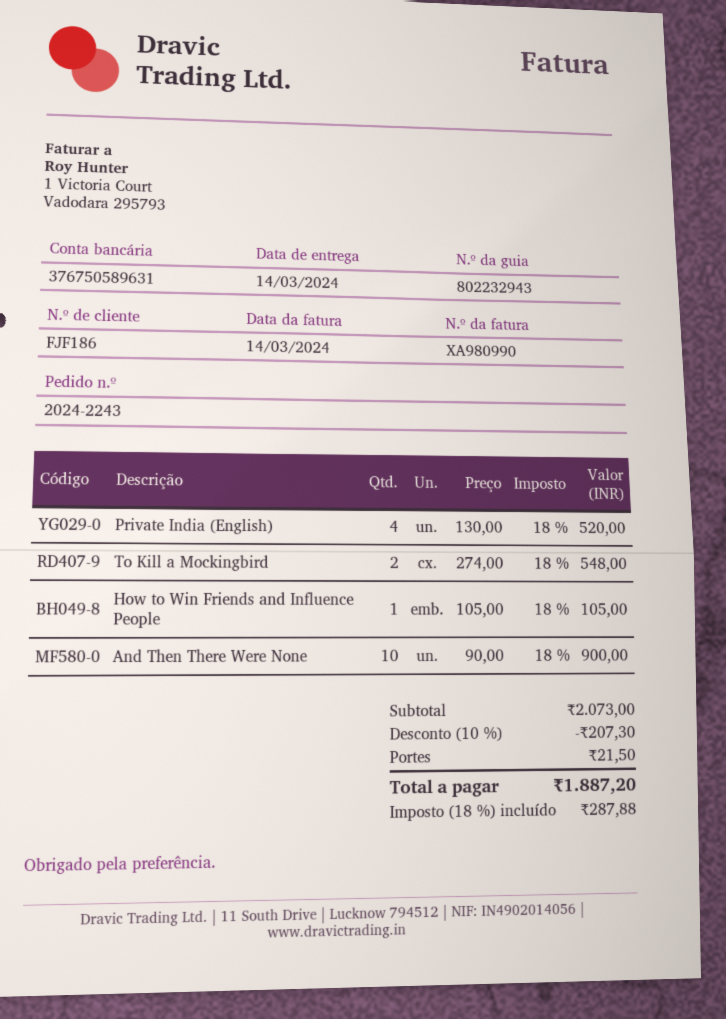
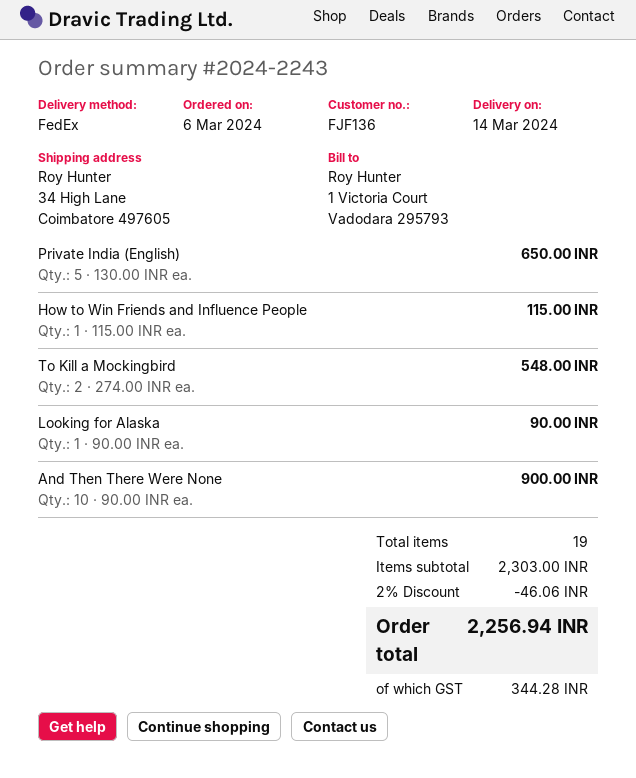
customer number: FJF186 -> FJF136
Private India (English): 4 x 130.00 = 520.00 -> 5 x 130.00 = 650.00
How to Win Friends and Influence People: 1 x 105.00 = 105.00 -> 1 x 115.00 = 115.00
Looking for Alaska: none -> 1 x 90.00 = 90.00
subtotal: 2073.00 -> 2303.00
discount: 10% = 207.30 -> 2% = 46.06
shipping: 21.50 -> none
tax: 287.88 -> 344.28
total: 1887.20 -> 2256.94

